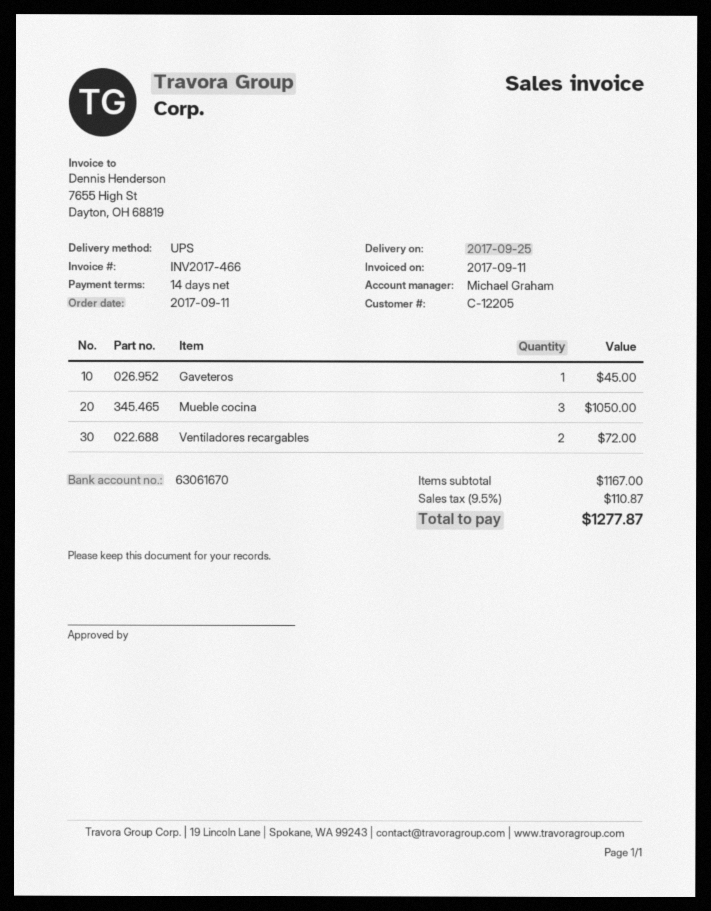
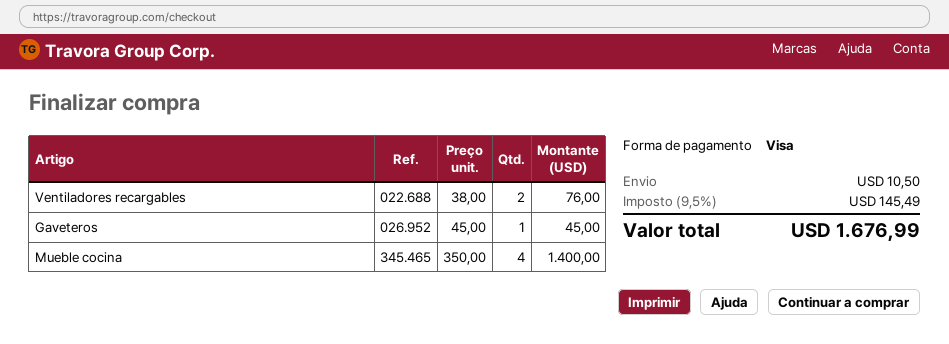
Mueble cocina: 3 for 1050.00 -> 4 for 1400.00
Ventiladores recargables: 2 for 72.00 -> 2 for 76.00
shipping: none -> 10.50
tax: 9.5% = 110.87 -> 9.5% = 145.49
total: 1277.87 -> 1676.99

